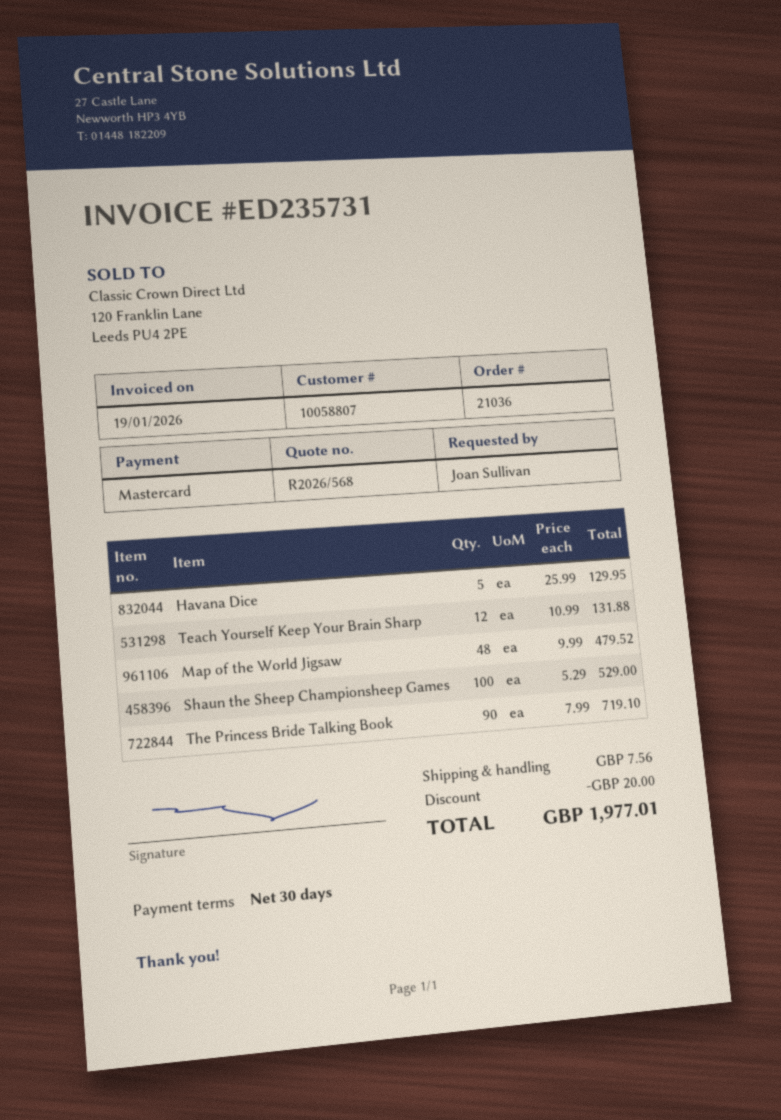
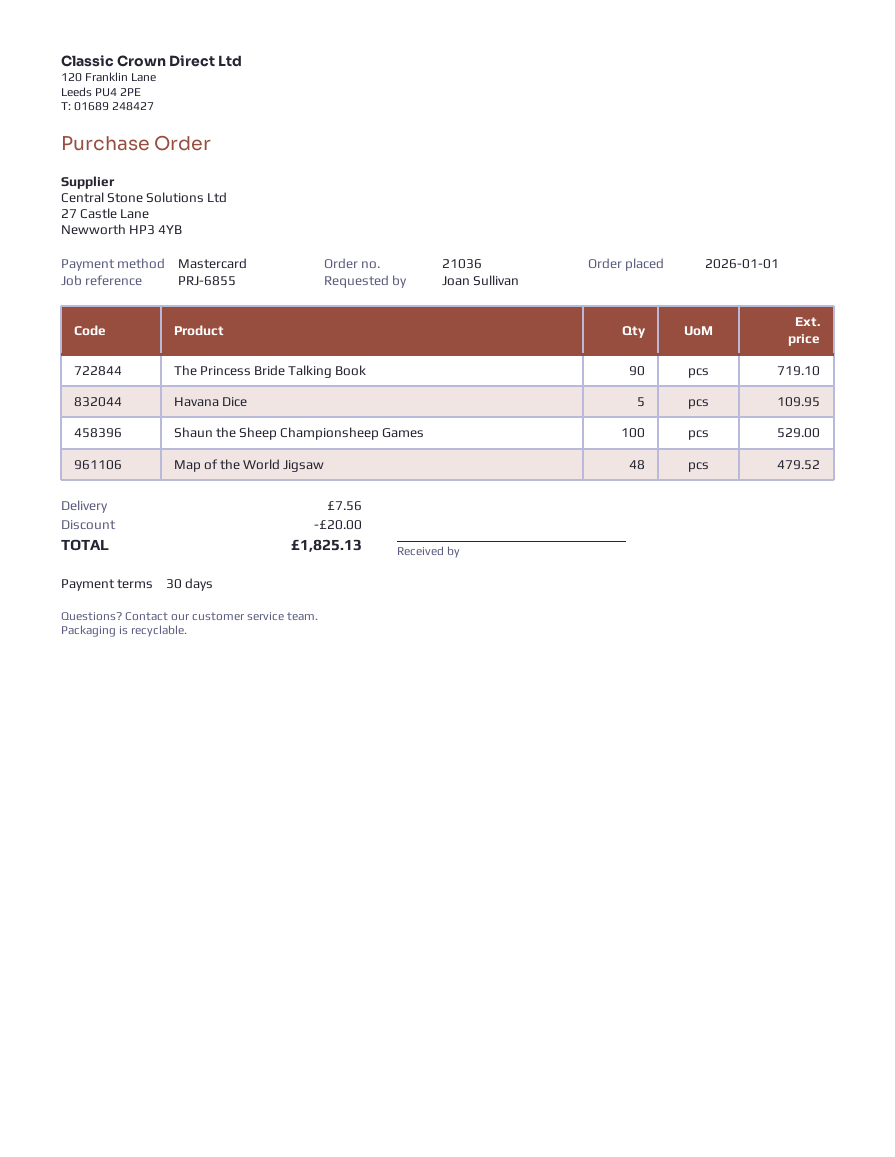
Havana Dice: 5 for 129.95 -> 5 for 109.95
Teach Yourself Keep Your Brain Sharp: 12 for 131.88 -> none
total: 1977.01 -> 1825.13

